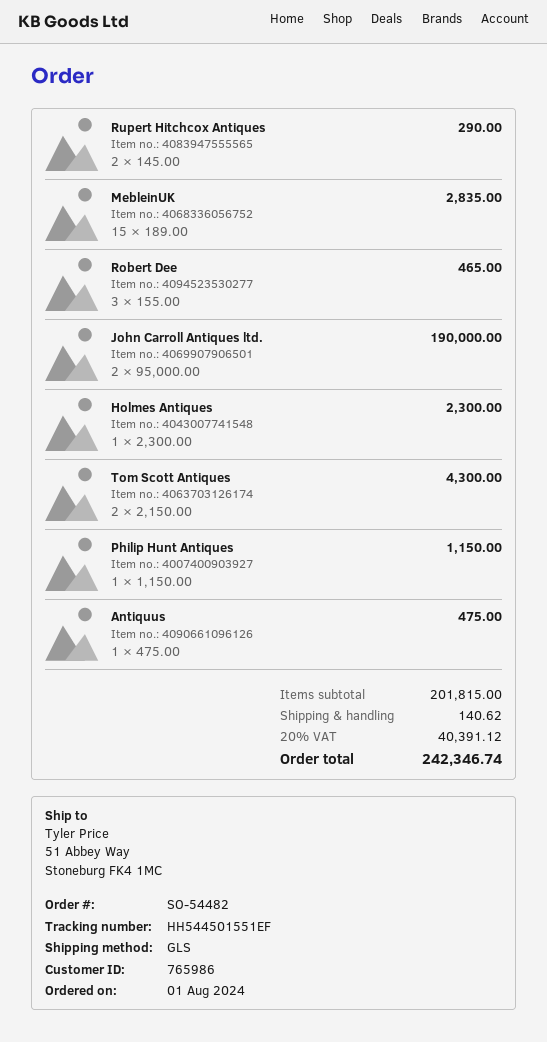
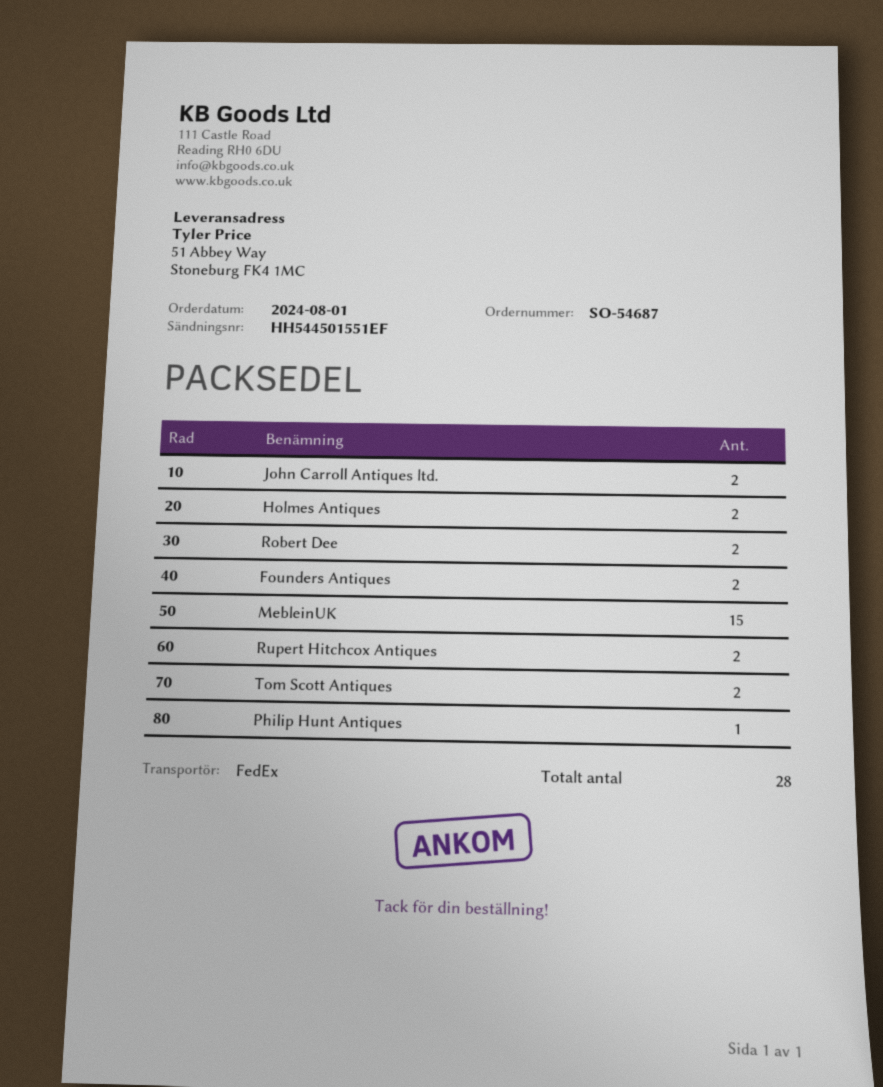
order number: SO-54482 -> SO-54687
shipping method: GLS -> FedEx
Robert Dee: 3 -> 2
Holmes Antiques: 1 -> 2
Antiquus: 1 -> none
Founders Antiques: none -> 2

